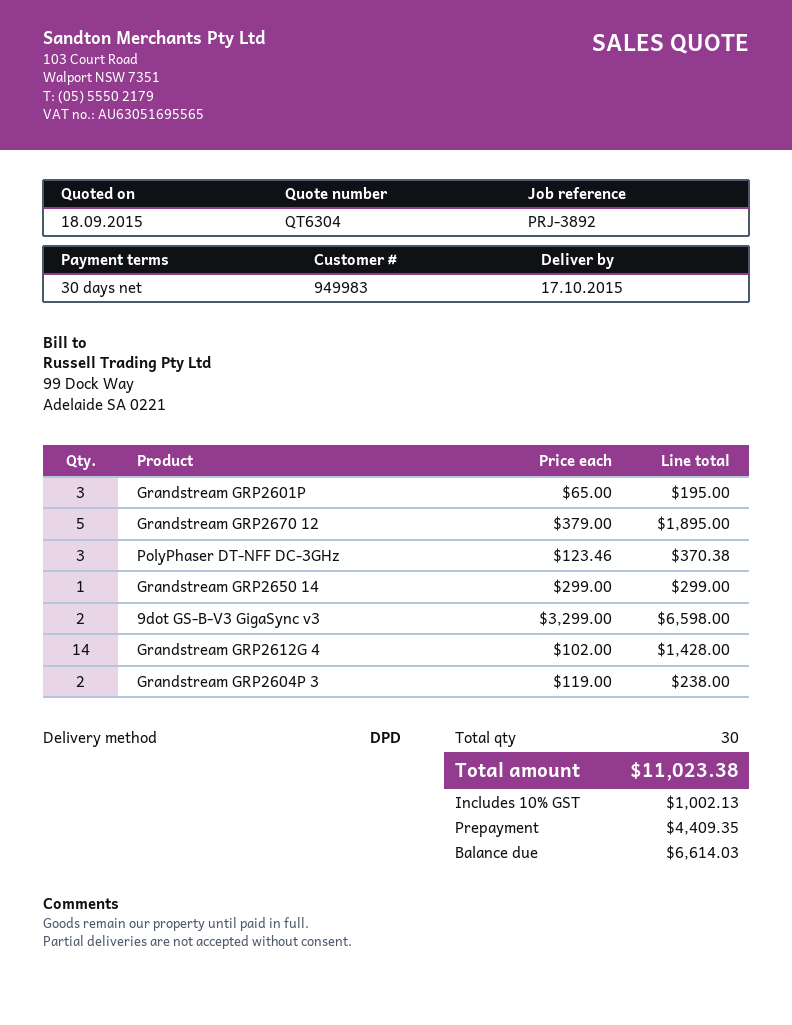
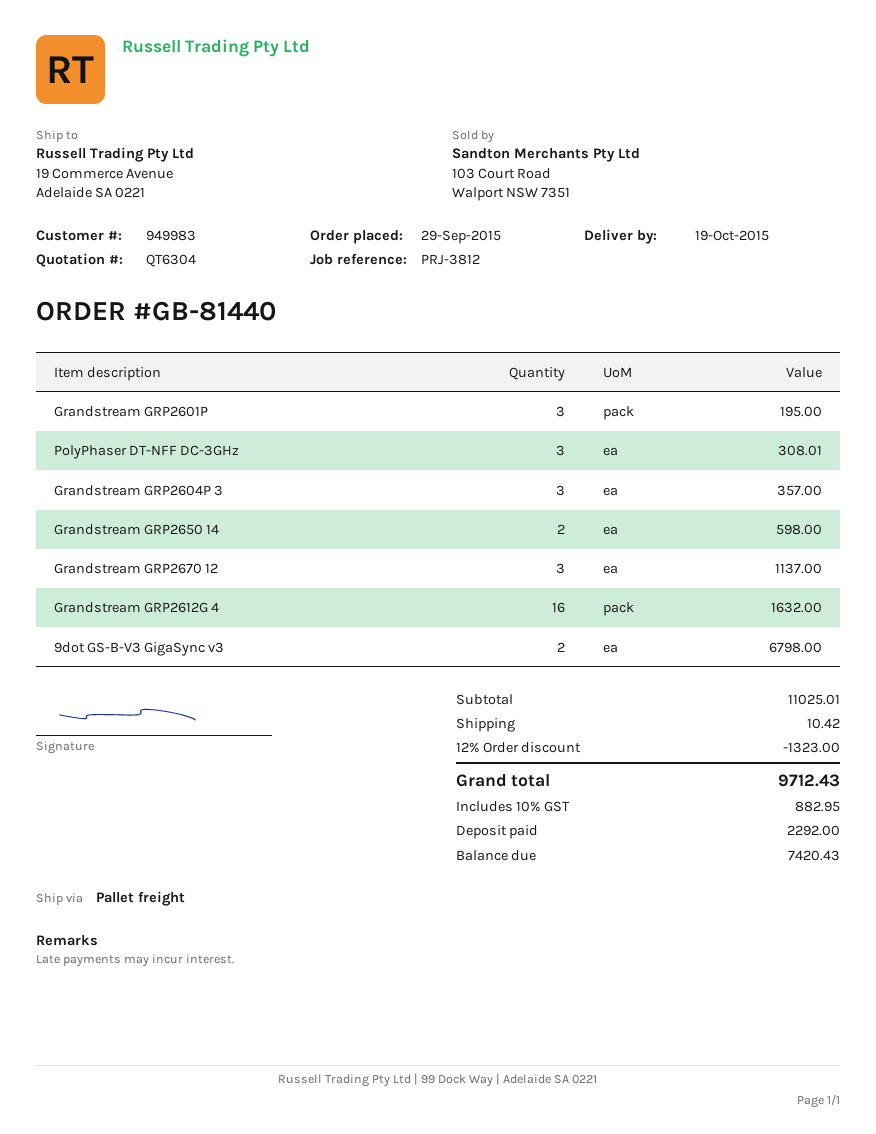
delivery date: 2015-10-17 -> 2015-10-19
reference: PRJ-3892 -> PRJ-3812
shipping method: DPD -> pallet freight
Grandstream GRP2670 12: 5 for 1895.00 -> 3 for 1137.00
PolyPhaser DT-NFF DC-3GHz: 3 for 370.38 -> 3 for 308.01
Grandstream GRP2650 14: 1 for 299.00 -> 2 for 598.00
9dot GS-B-V3 GigaSync v3: 2 for 6598.00 -> 2 for 6798.00
Grandstream GRP2612G 4: 14 for 1428.00 -> 16 for 1632.00
Grandstream GRP2604P 3: 2 for 238.00 -> 3 for 357.00
discount: none -> 12% = 1323.00
shipping: none -> 10.42
tax: 10% = 1002.13 -> 10% = 882.95
total: 11023.38 -> 9712.43
deposit: 4409.35 -> 2292.00
balance: 6614.03 -> 7420.43

